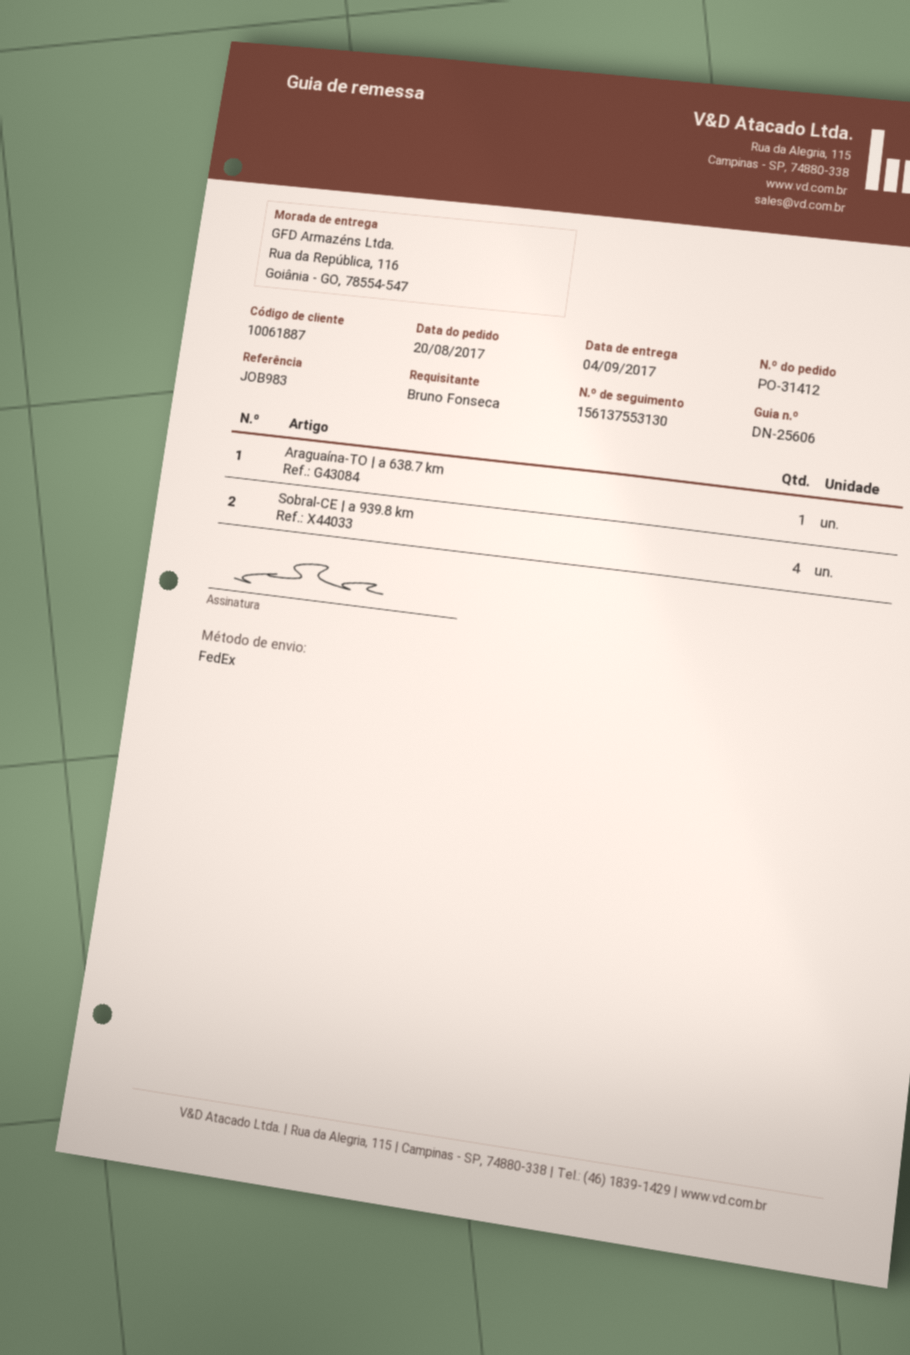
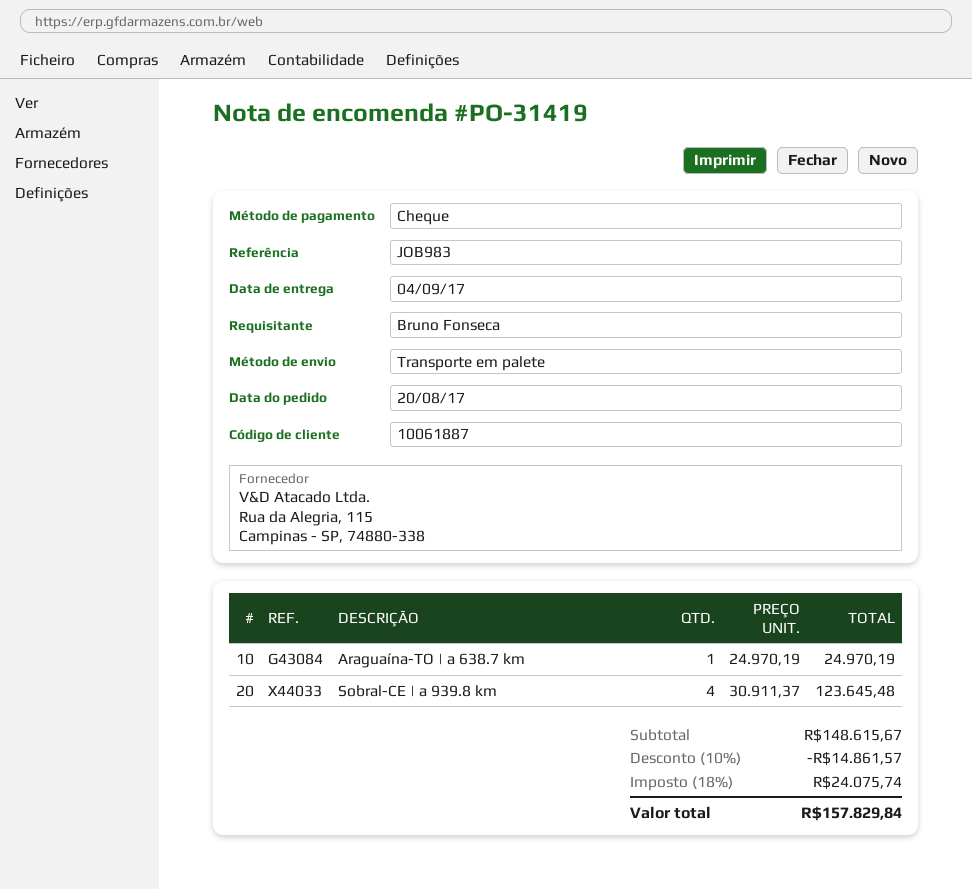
order number: PO-31412 -> PO-31419
shipping method: FedEx -> pallet freight

